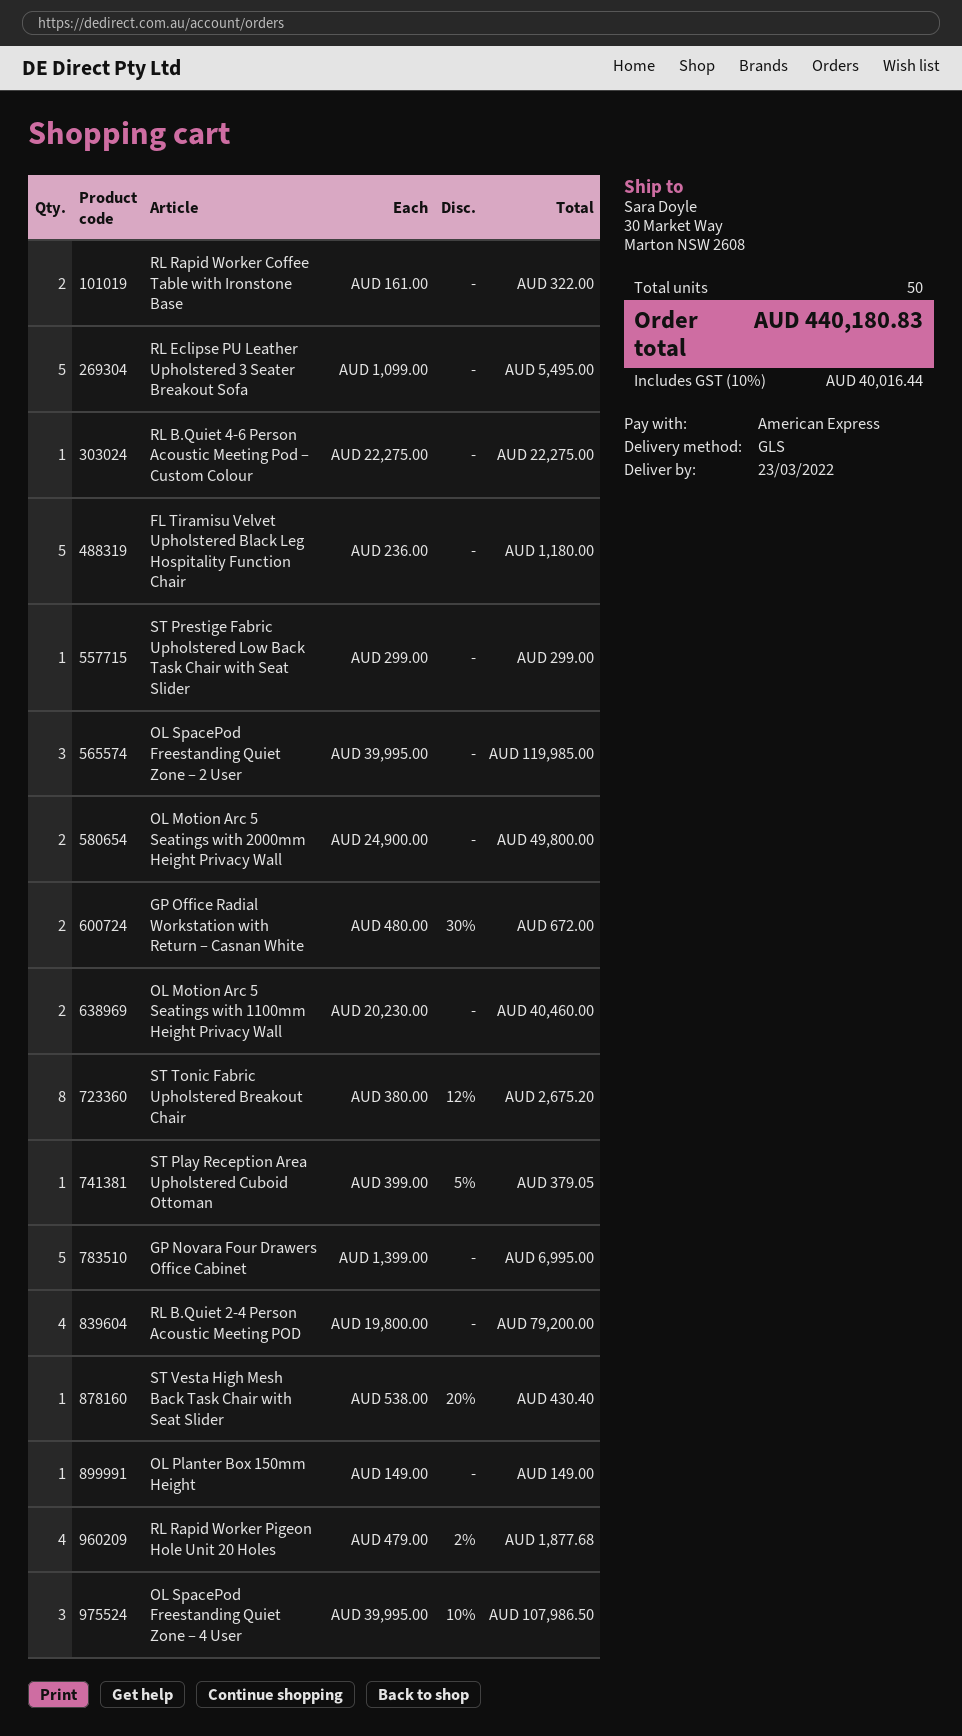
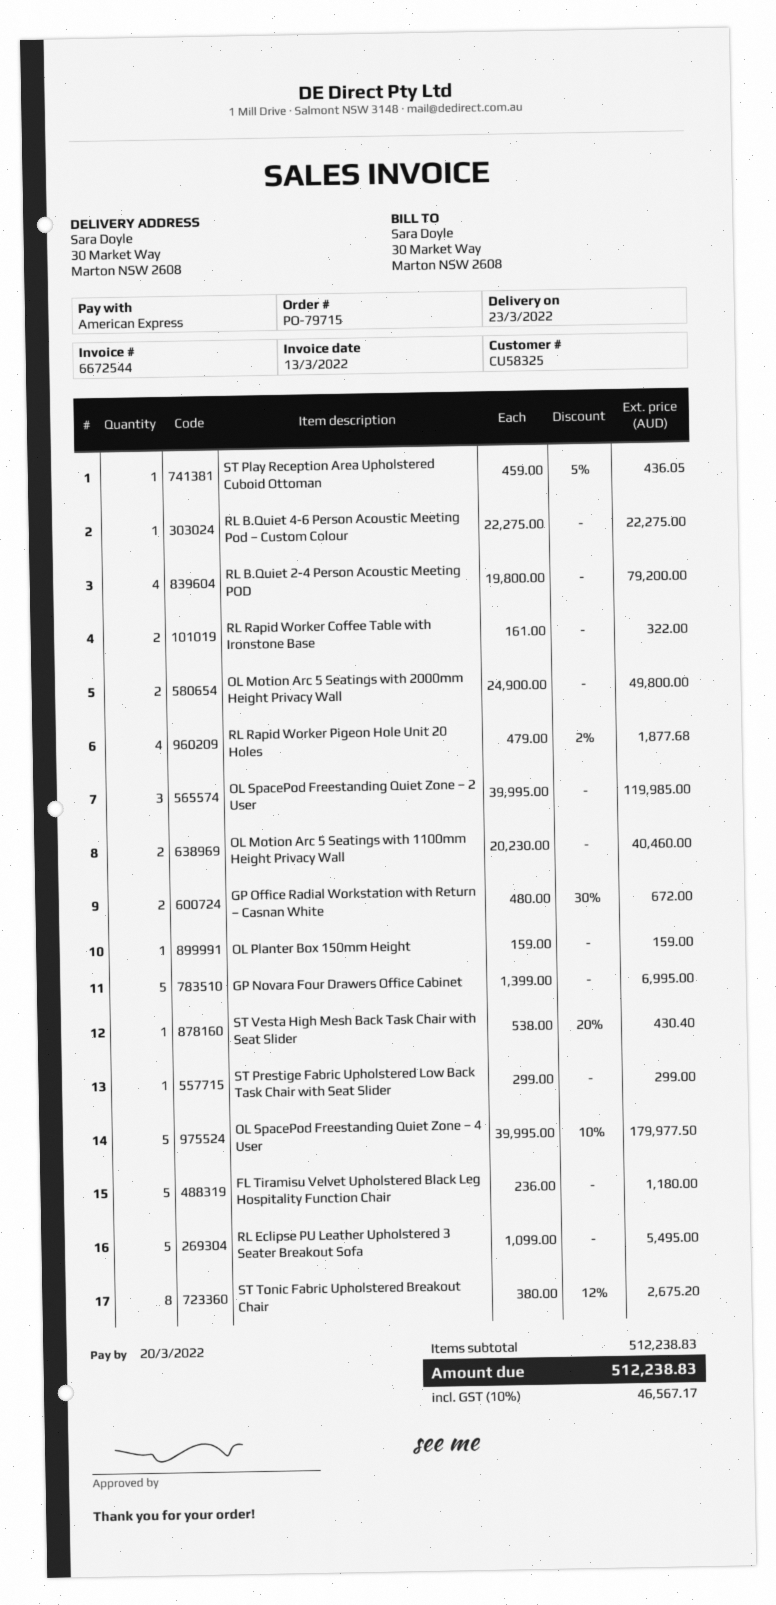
ST Play Reception Area Upholstered Cuboid Ottoman: 1 x 399.00 - 5% = 379.05 -> 1 x 459.00 - 5% = 436.05
OL Planter Box 150mm Height: 1 x 149.00 = 149.00 -> 1 x 159.00 = 159.00
OL SpacePod Freestanding Quiet Zone – 4 User: 3 x 39995.00 - 10% = 107986.50 -> 5 x 39995.00 - 10% = 179977.50
tax: 10% = 40016.44 -> 10% = 46567.17
total: 440180.83 -> 512238.83

